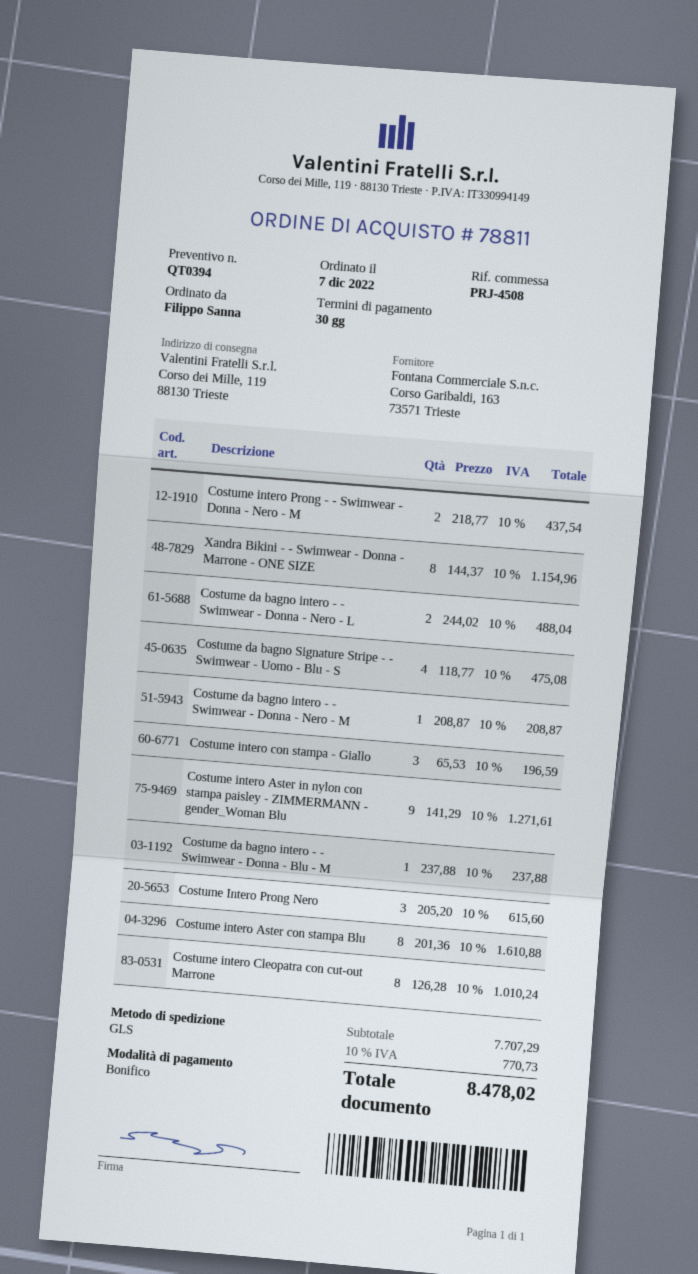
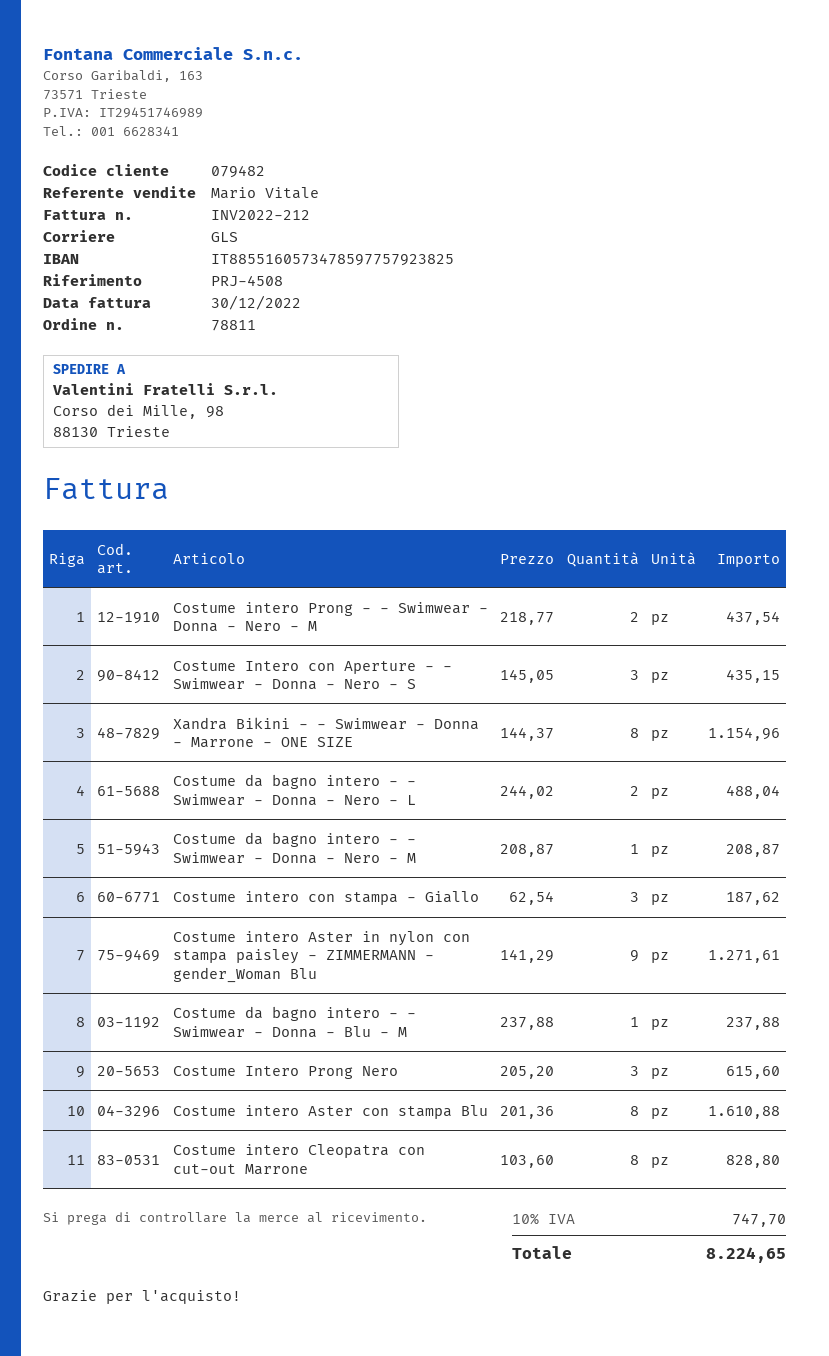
ship to: Corso dei Mille, 119, 88130 Trieste -> Corso dei Mille, 98, 88130 Trieste
Costume da bagno Signature Stripe - - Swimwear - Uomo - Blu - S: 4 x 118.77 = 475.08 -> none
Costume intero con stampa - Giallo: 3 x 65.53 = 196.59 -> 3 x 62.54 = 187.62
Costume intero Cleopatra con cut-out Marrone: 8 x 126.28 = 1010.24 -> 8 x 103.60 = 828.80
Costume Intero con Aperture - - Swimwear - Donna - Nero - S: none -> 3 x 145.05 = 435.15
tax: 10% = 770.73 -> 10% = 747.70
total: 8478.02 -> 8224.65

